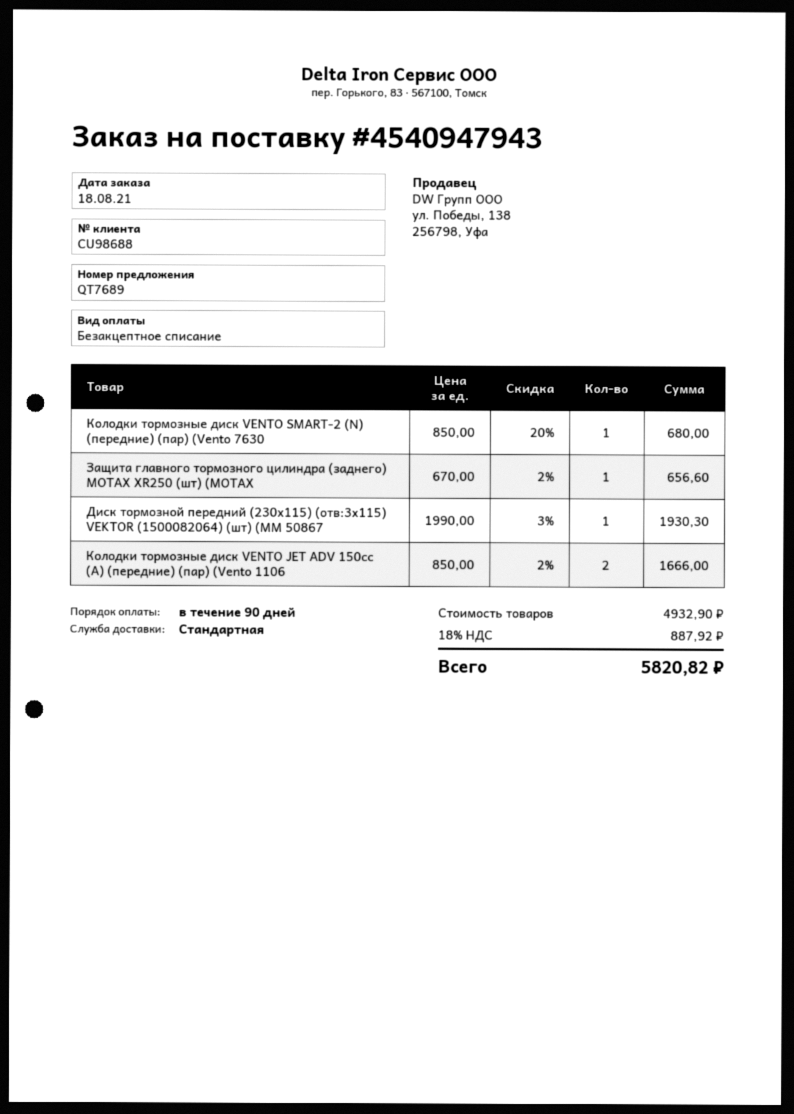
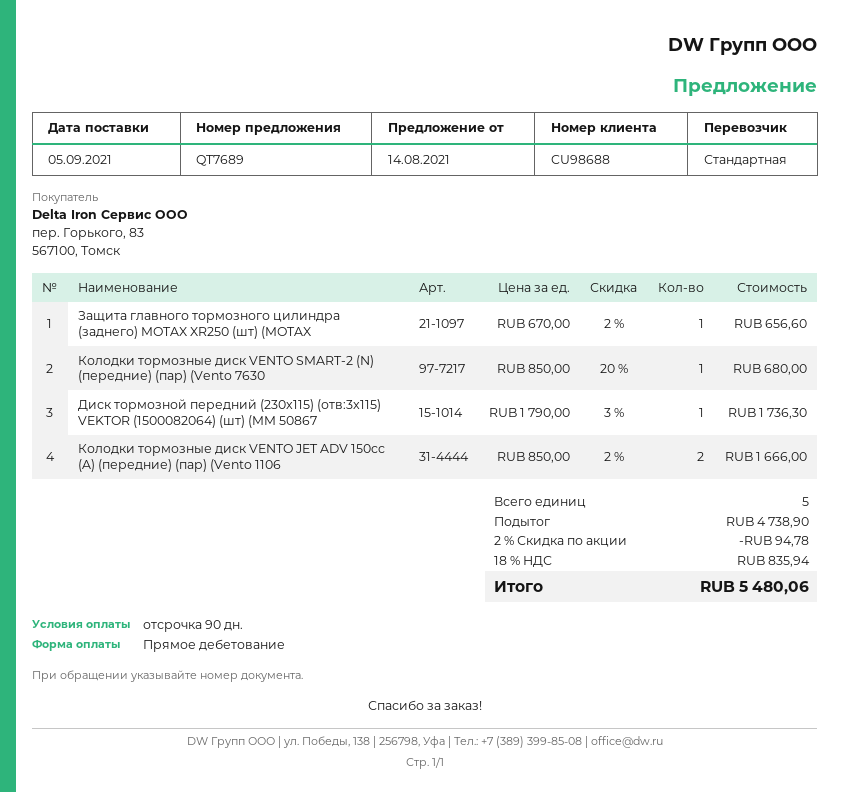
Диск тормозной передний (230x115) (отв:3x115) VEKTOR (1500082064) (шт) (MM 50867: 1 x 1990.00 - 3% = 1930.30 -> 1 x 1790.00 - 3% = 1736.30
subtotal: 4932.90 -> 4738.90
discount: none -> 2% = 94.78
tax: 18% = 887.92 -> 18% = 835.94
total: 5820.82 -> 5480.06

